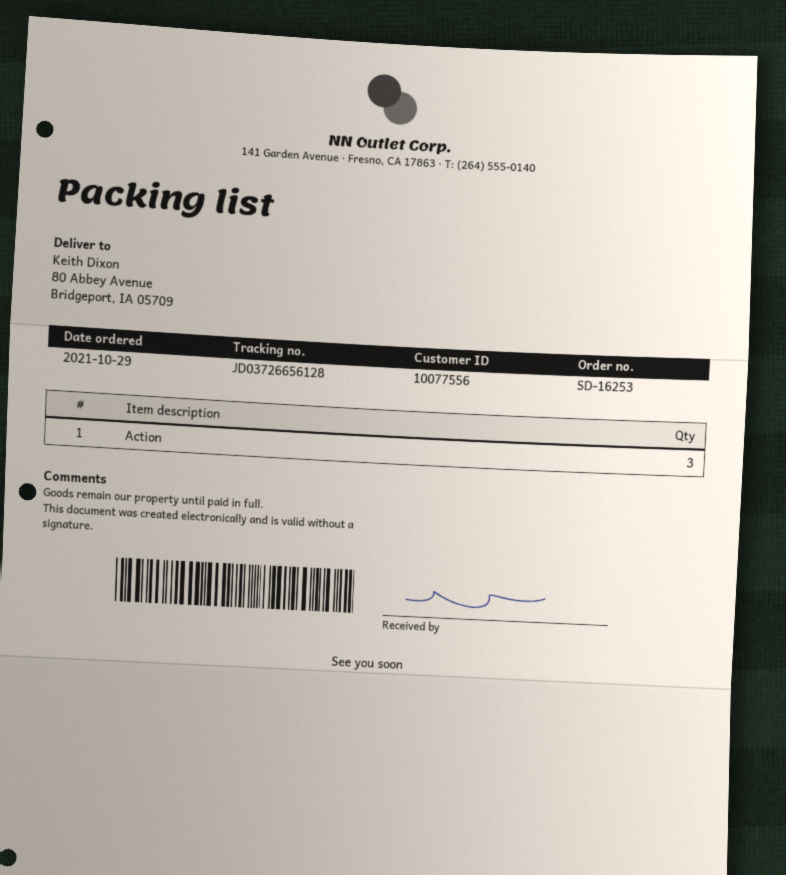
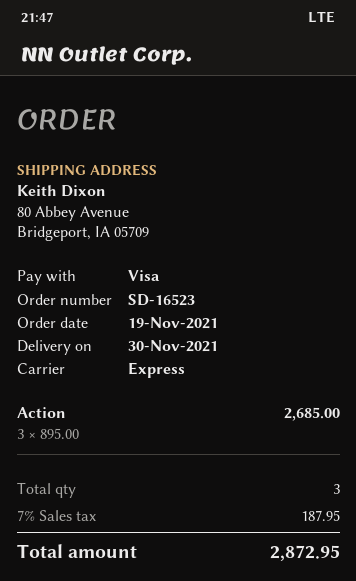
order number: SD-16253 -> SD-16523
order date: 2021-10-29 -> 2021-11-19

